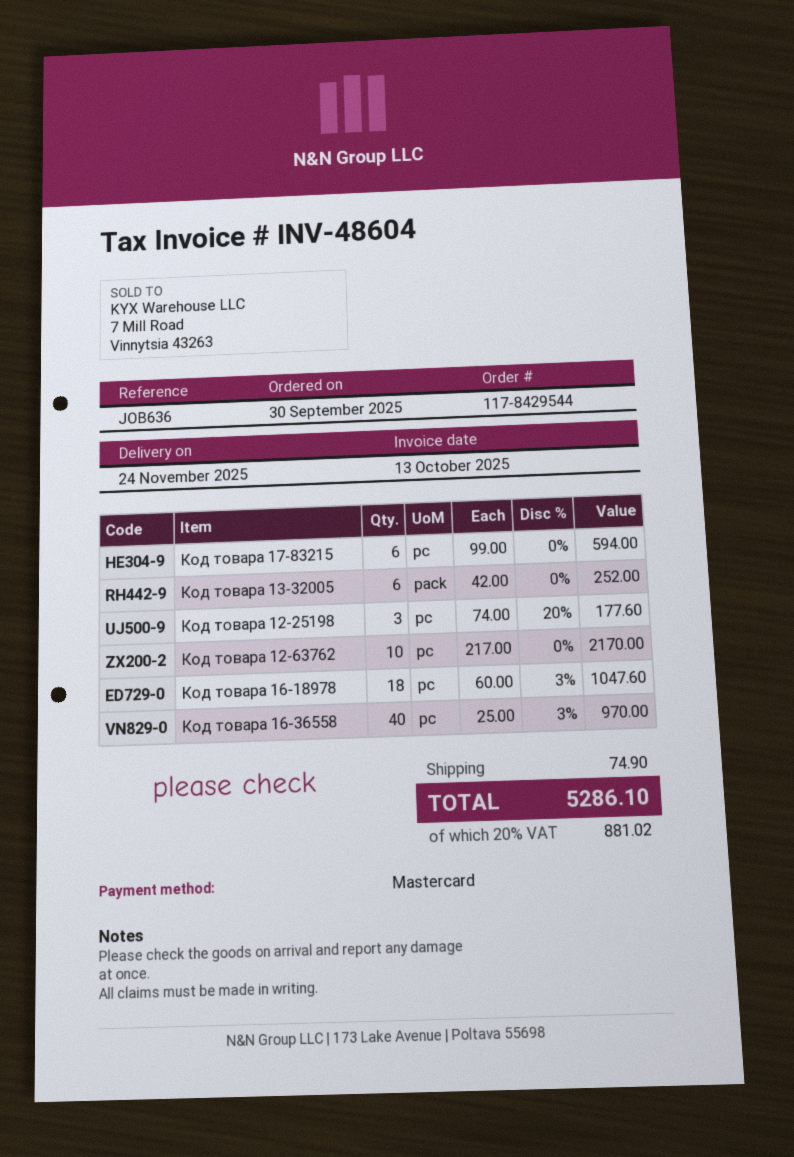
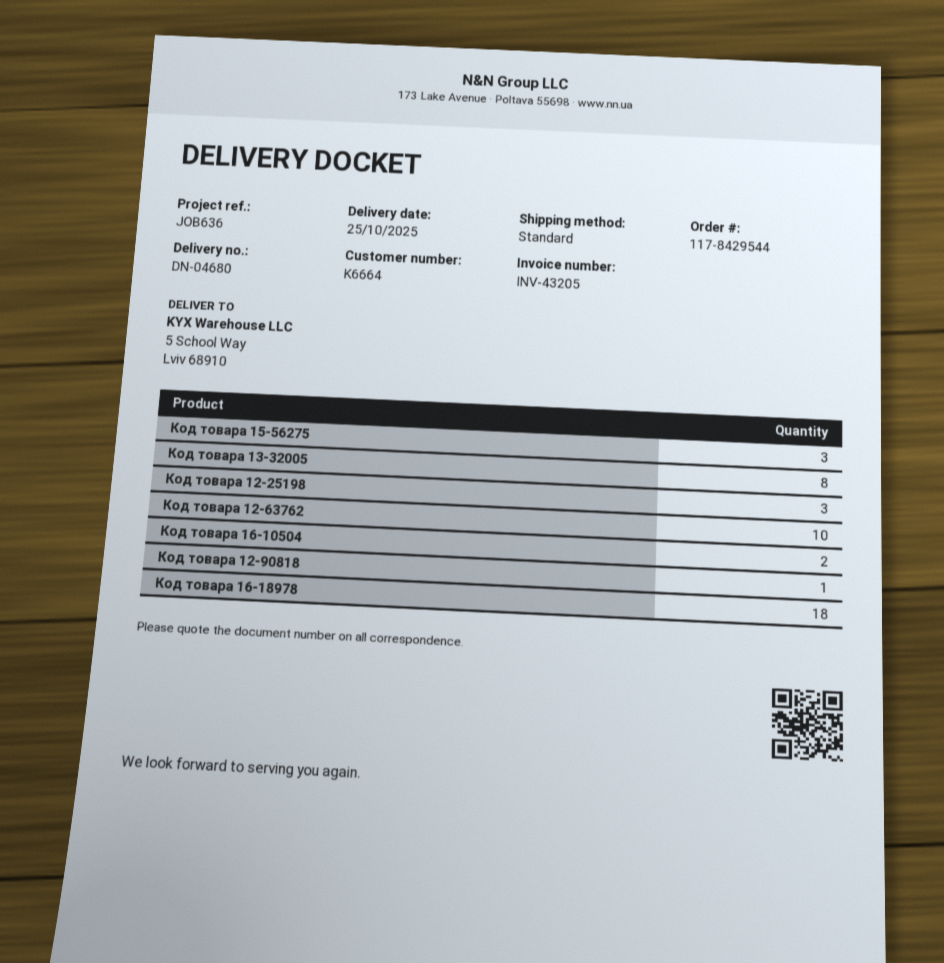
delivery date: 2025-11-24 -> 2025-10-25
invoice number: INV-48604 -> INV-43205
Код товара 17-83215: 6 -> none
Код товара 13-32005: 6 -> 8
Код товара 16-36558: 40 -> none
Код товара 15-56275: none -> 3
Код товара 16-10504: none -> 2
Код товара 12-90818: none -> 1

